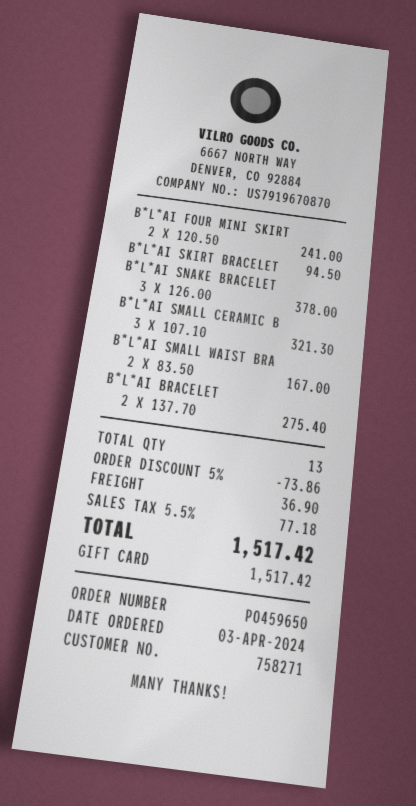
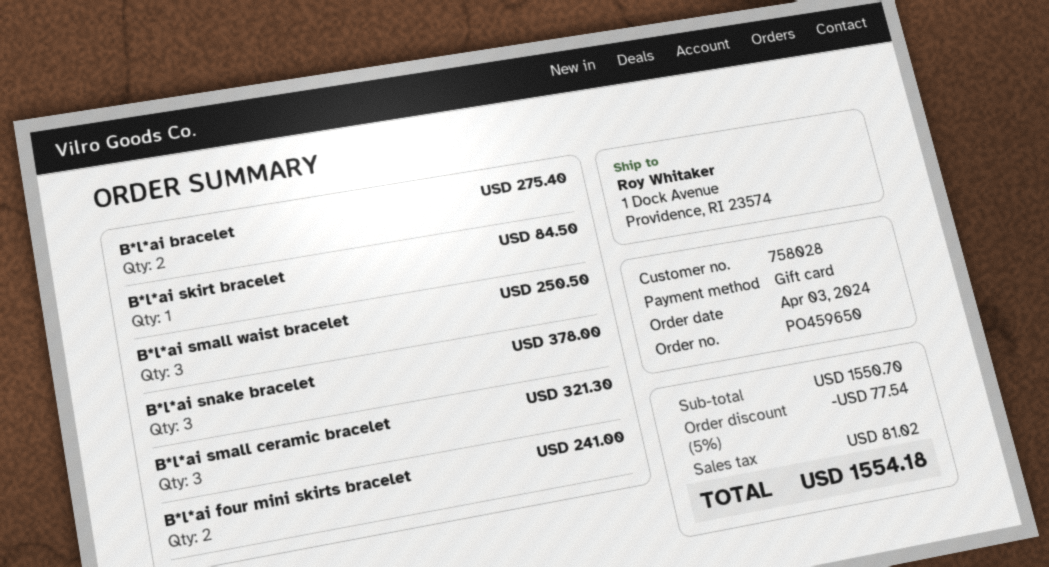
customer number: 758271 -> 758028
B*L*AI SKIRT BRACELET: 1 for 94.50 -> 1 for 84.50
B*L*AI SMALL WAIST BRA: 2 for 167.00 -> 3 for 250.50
discount: 5% = 73.86 -> 5% = 77.54
shipping: 36.90 -> none
tax: 77.18 -> 81.02
total: 1517.42 -> 1554.18

